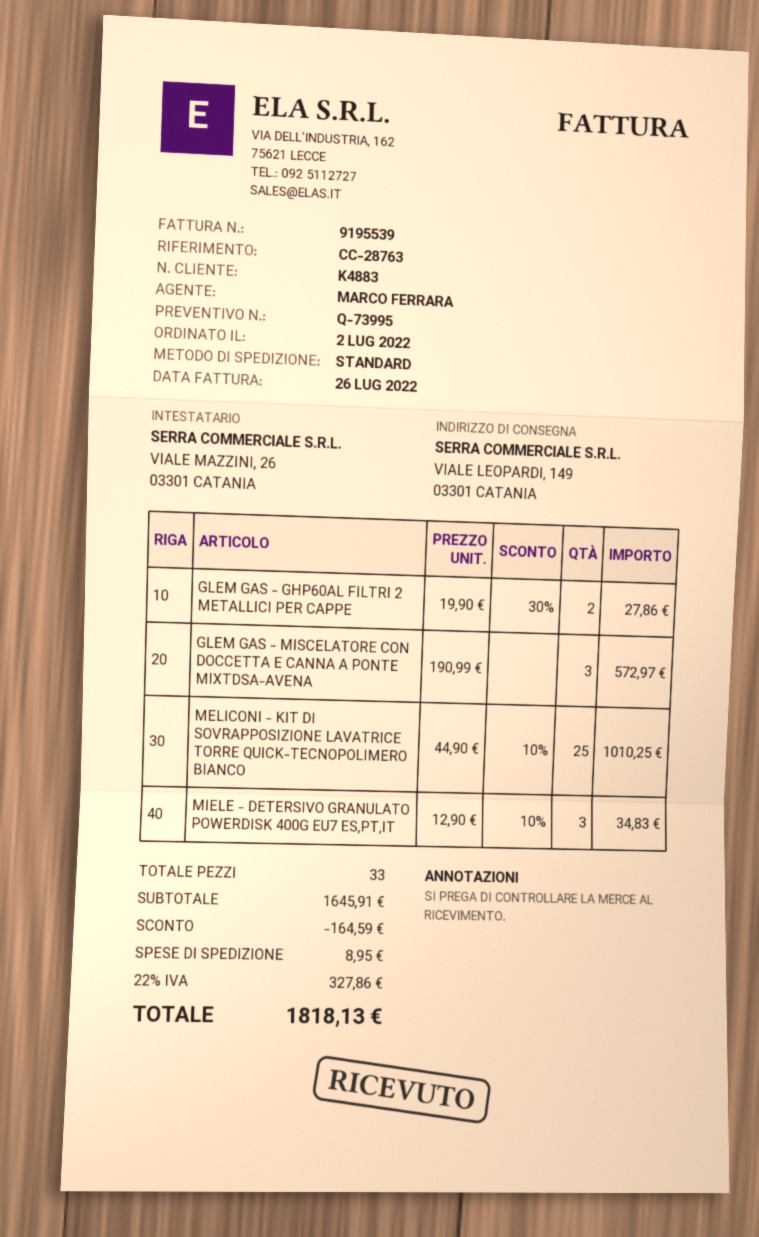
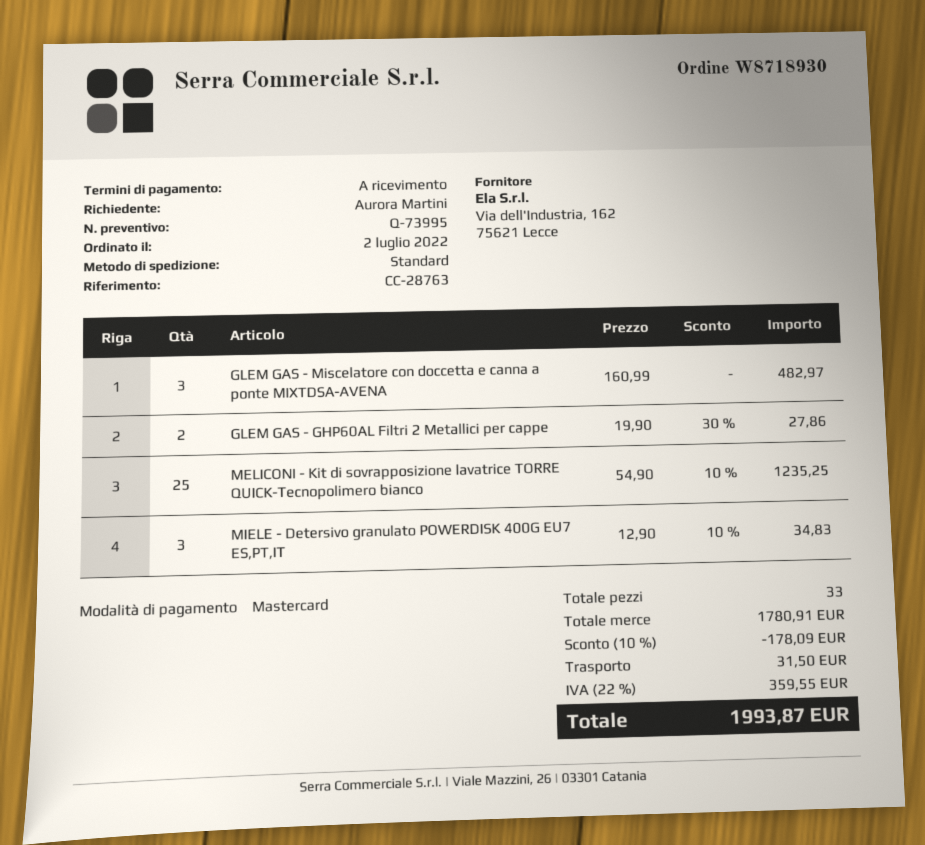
GLEM GAS - MISCELATORE CON DOCCETTA E CANNA A PONTE MIXTDSA-AVENA: 3 x 190.99 = 572.97 -> 3 x 160.99 = 482.97
MELICONI - KIT DI SOVRAPPOSIZIONE LAVATRICE TORRE QUICK-TECNOPOLIMERO BIANCO: 25 x 44.90 - 10% = 1010.25 -> 25 x 54.90 - 10% = 1235.25
subtotal: 1645.91 -> 1780.91
discount: 164.59 -> 178.09
shipping: 8.95 -> 31.50
tax: 22% = 327.86 -> 22% = 359.55
total: 1818.13 -> 1993.87

